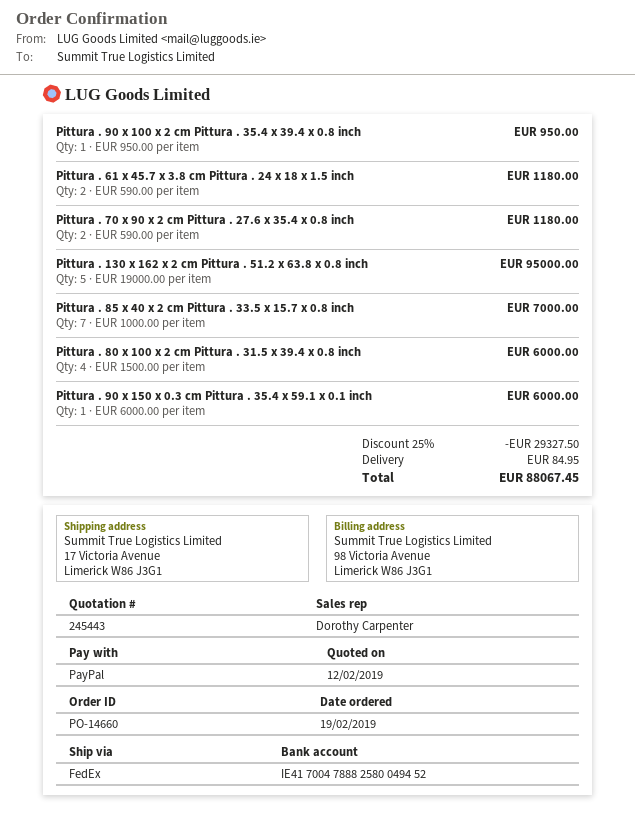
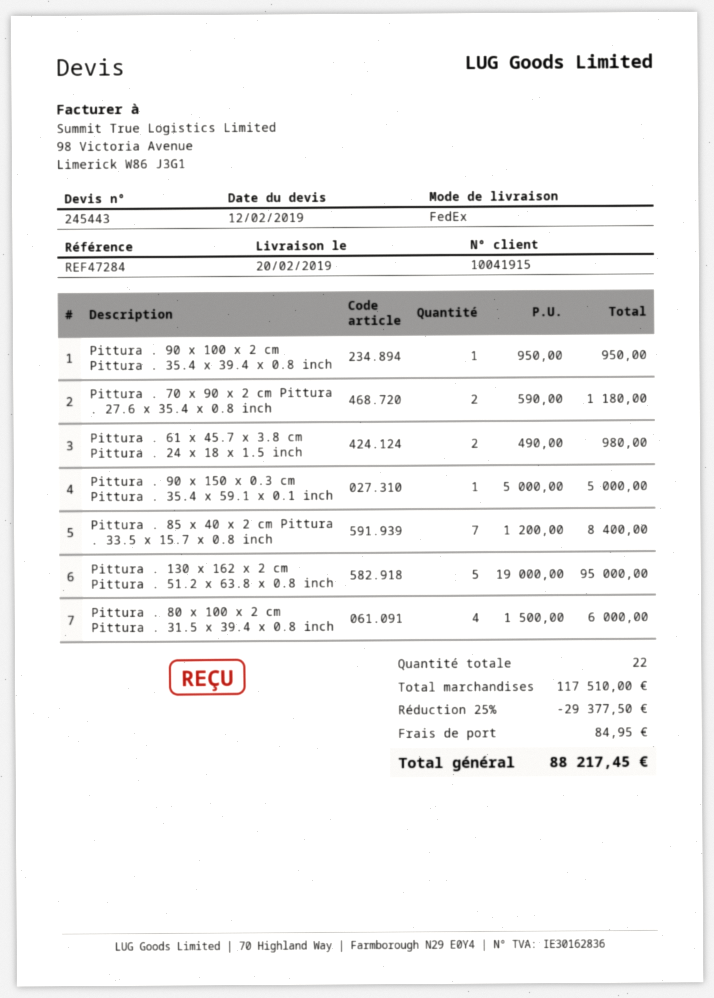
Pittura . 61 x 45.7 x 3.8 cm Pittura . 24 x 18 x 1.5 inch: 2 x 590.00 = 1180.00 -> 2 x 490.00 = 980.00
Pittura . 85 x 40 x 2 cm Pittura . 33.5 x 15.7 x 0.8 inch: 7 x 1000.00 = 7000.00 -> 7 x 1200.00 = 8400.00
Pittura . 90 x 150 x 0.3 cm Pittura . 35.4 x 59.1 x 0.1 inch: 1 x 6000.00 = 6000.00 -> 1 x 5000.00 = 5000.00
discount: 25% = 29327.50 -> 25% = 29377.50
total: 88067.45 -> 88217.45

